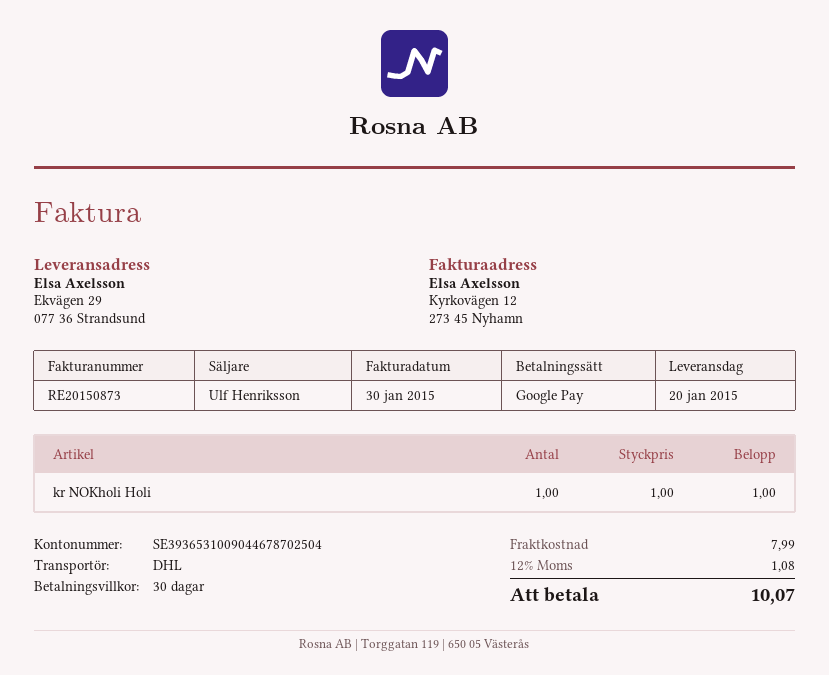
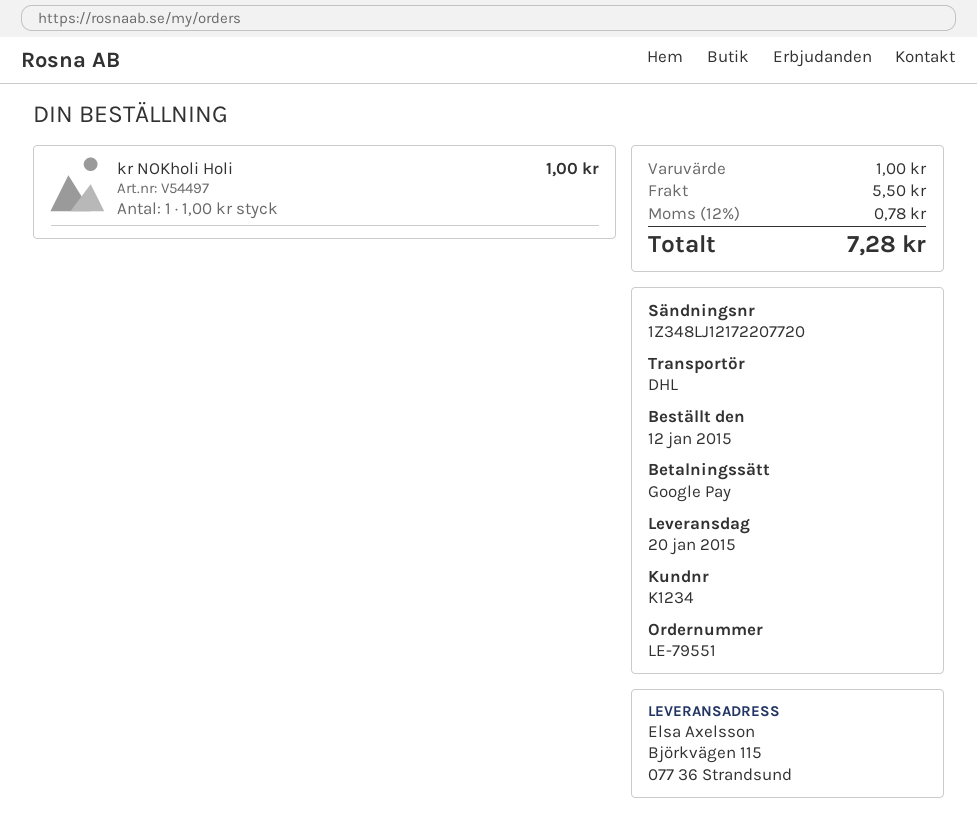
ship to: Ekvägen 29, 077 36 Strandsund -> Björkvägen 115, 077 36 Strandsund
shipping: 7.99 -> 5.50
tax: 12% = 1.08 -> 12% = 0.78
total: 10.07 -> 7.28

